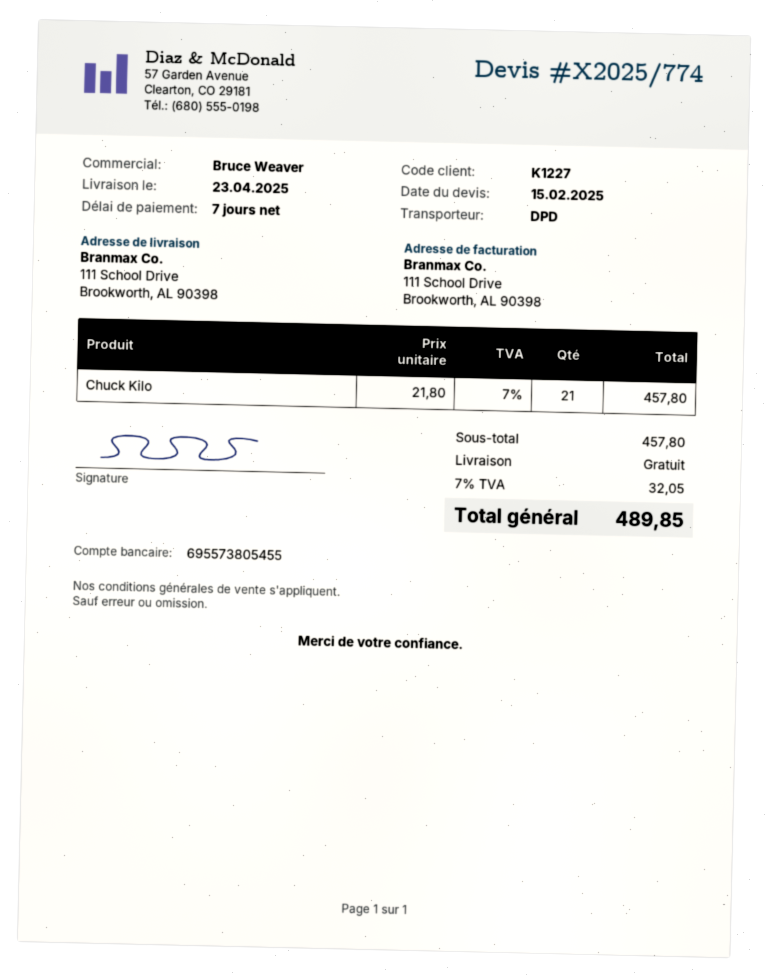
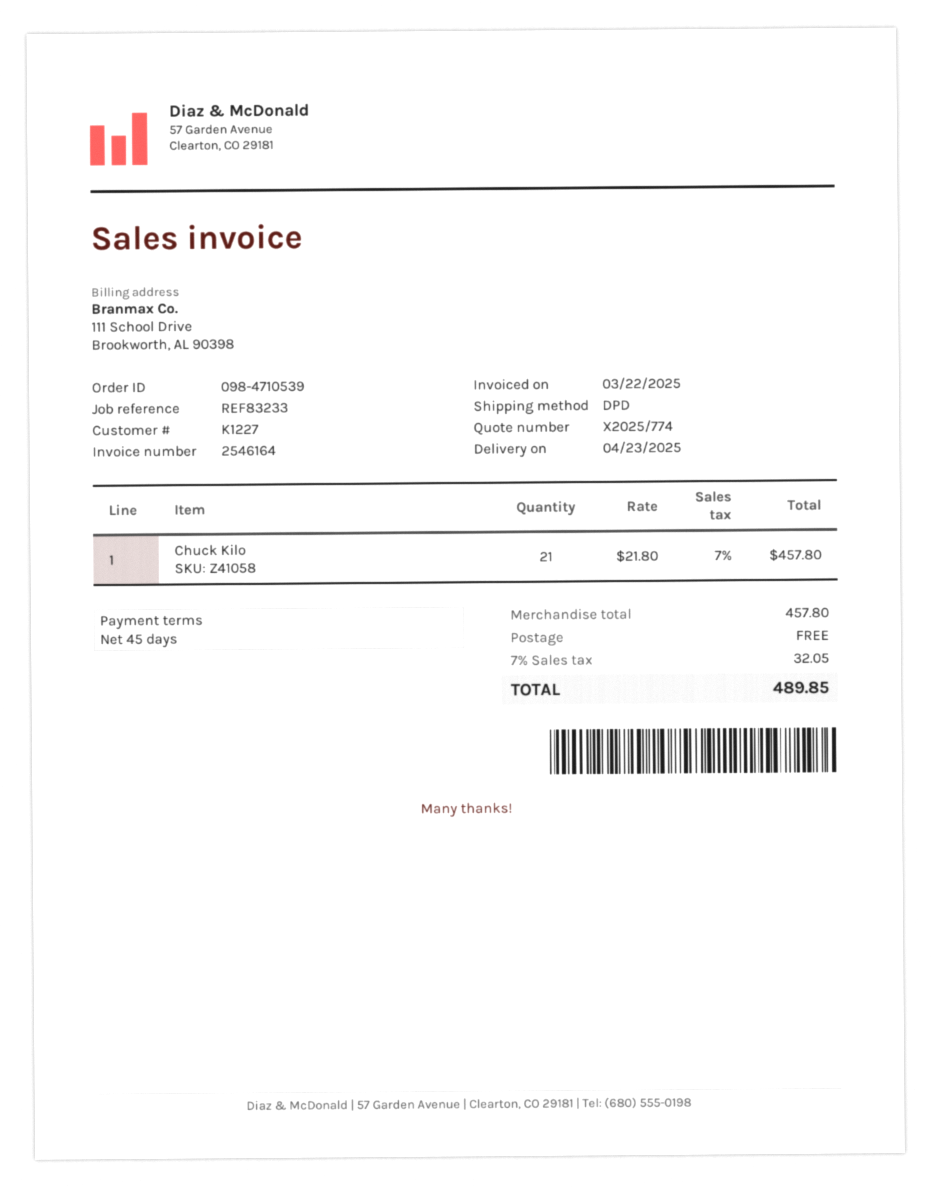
payment terms: 7 days -> 45 days

